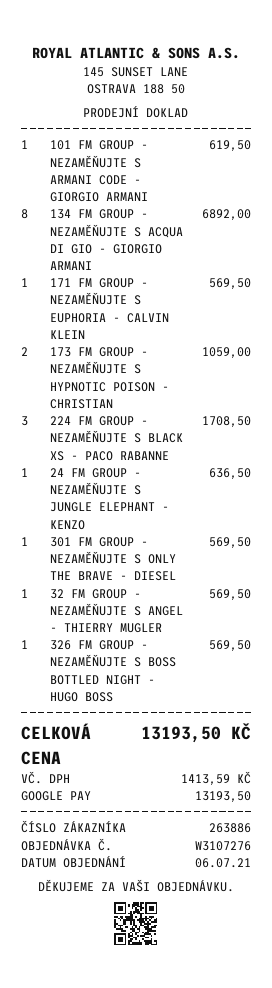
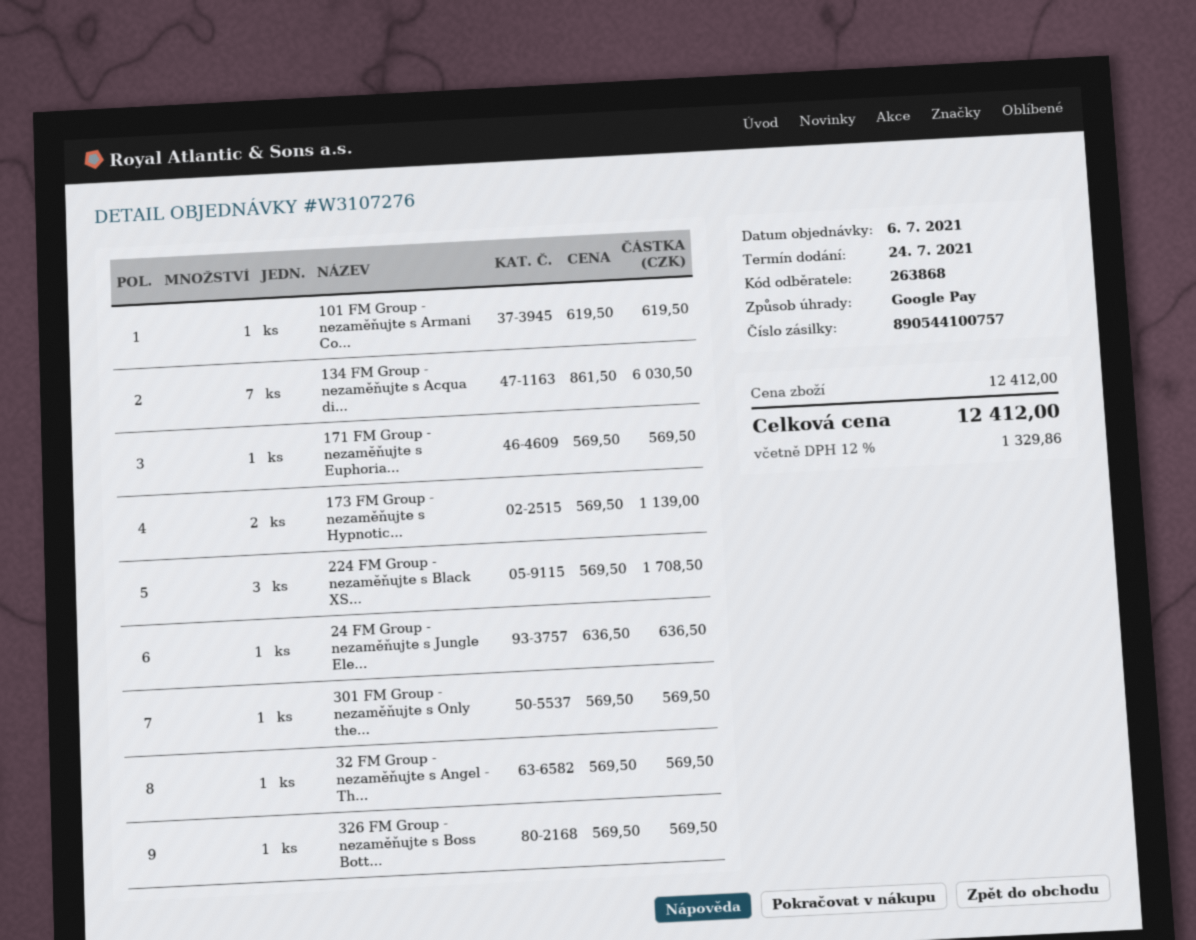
customer number: 263886 -> 263868
134 FM GROUP - NEZAMĚŇUJTE S ACQUA DI GIO - GIORGIO ARMANI: 8 for 6892.00 -> 7 for 6030.50
173 FM GROUP - NEZAMĚŇUJTE S HYPNOTIC POISON - CHRISTIAN: 2 for 1059.00 -> 2 for 1139.00
tax: 1413.59 -> 1329.86
total: 13193.50 -> 12412.00

